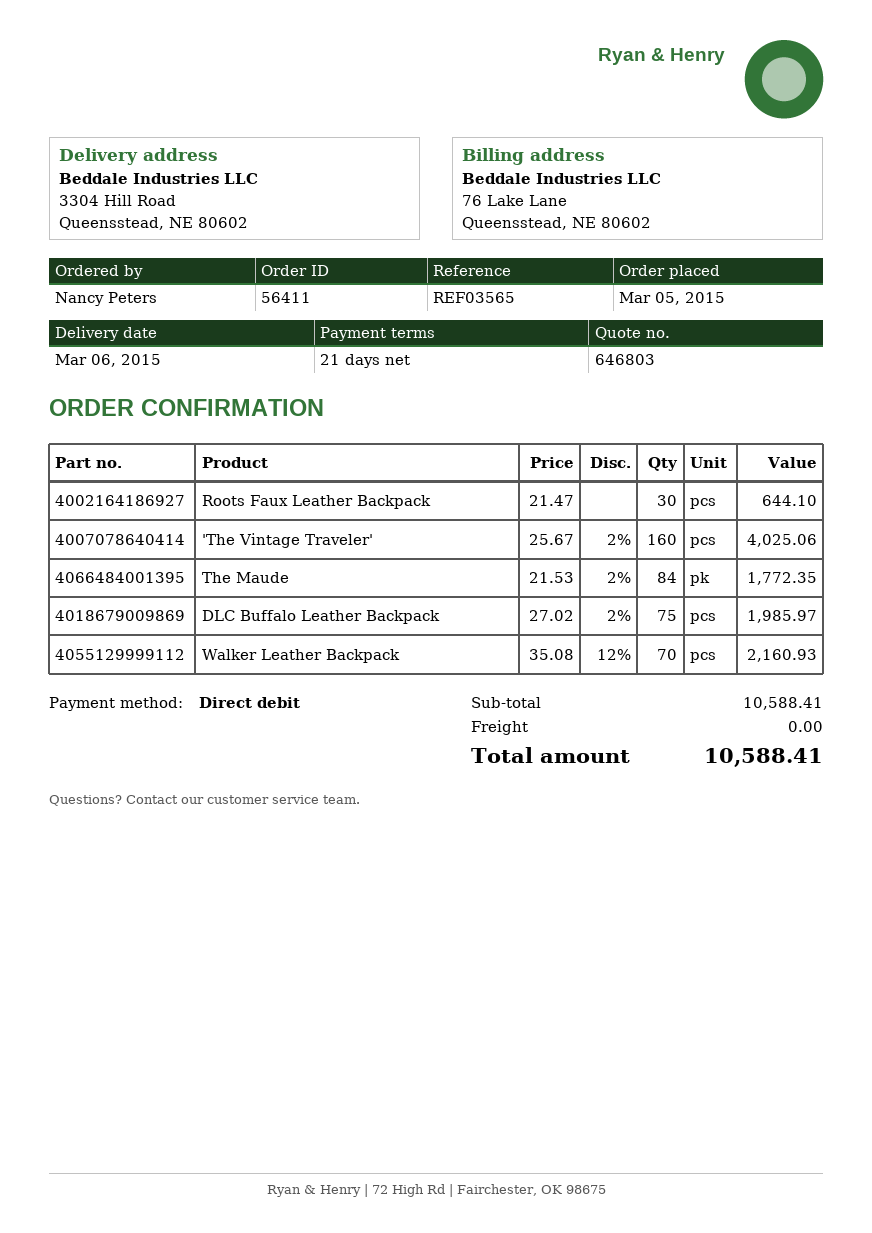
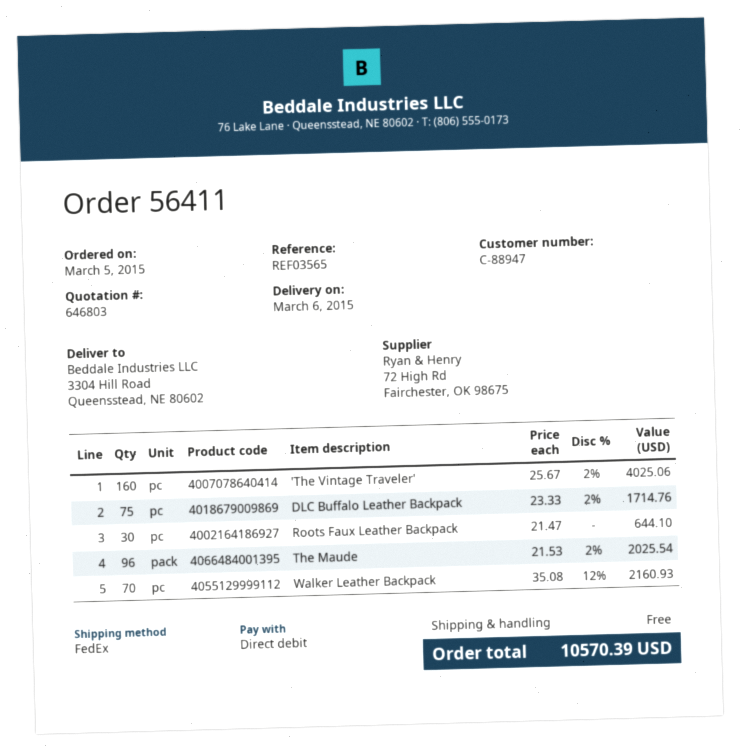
The Maude: 84 x 21.53 - 2% = 1772.35 -> 96 x 21.53 - 2% = 2025.54
DLC Buffalo Leather Backpack: 75 x 27.02 - 2% = 1985.97 -> 75 x 23.33 - 2% = 1714.76
total: 10588.41 -> 10570.39

